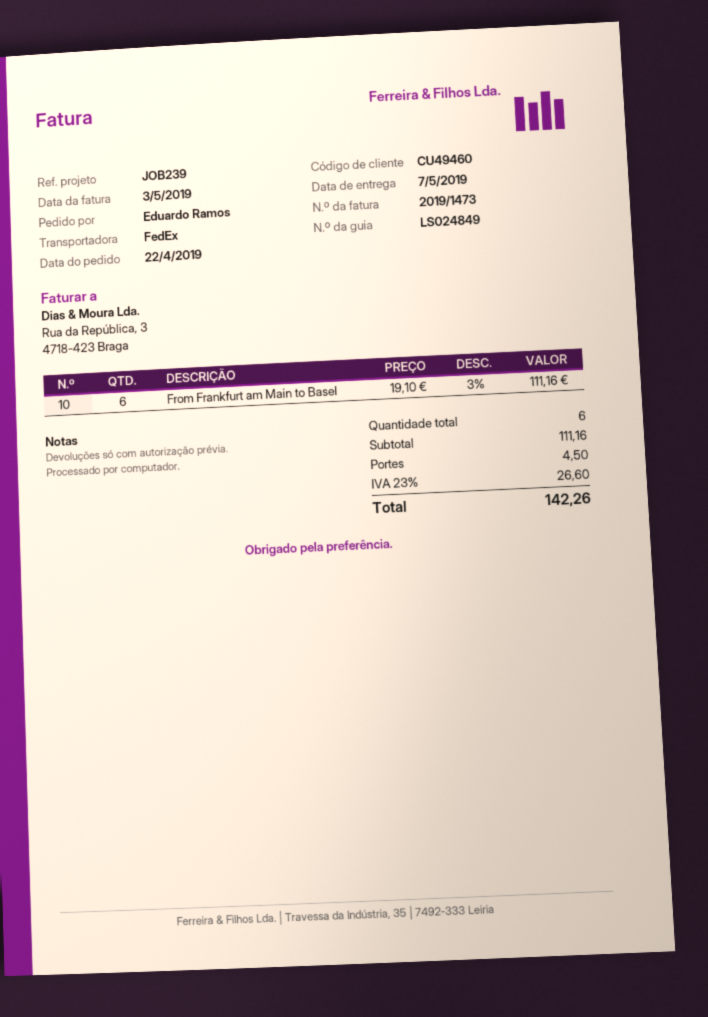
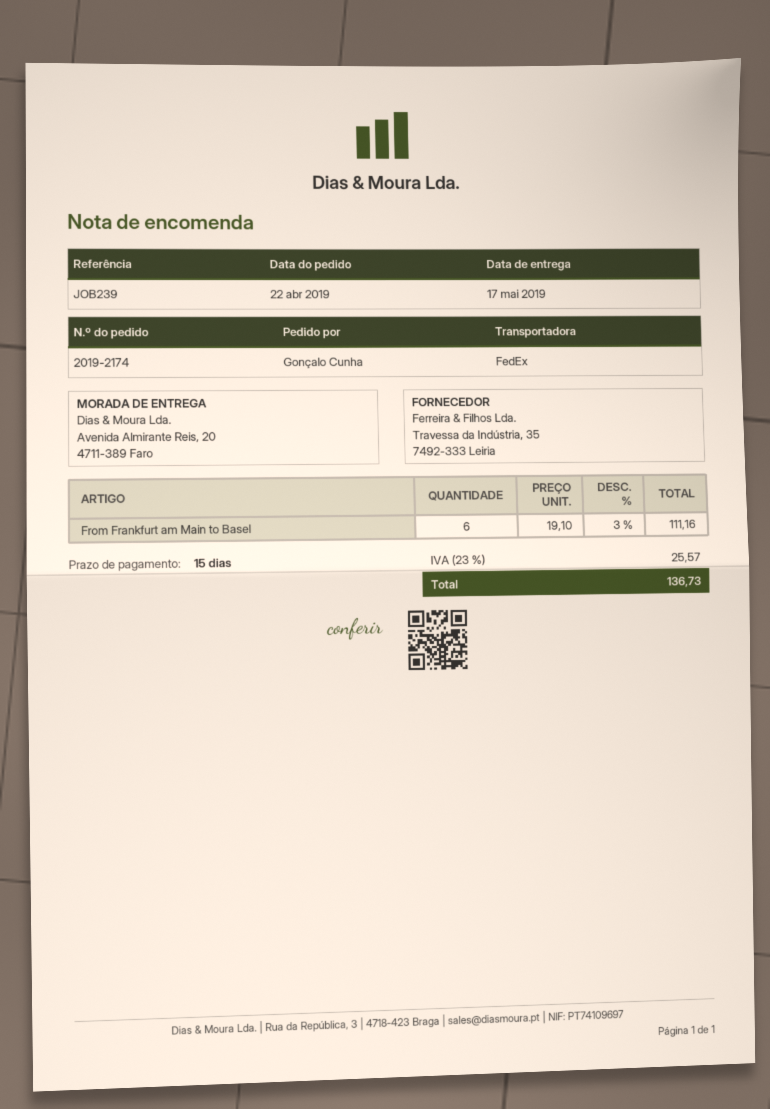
delivery date: 2019-05-07 -> 2019-05-17
ordered by: Eduardo Ramos -> Gonçalo Cunha
shipping: 4.50 -> none
tax: 23% = 26.60 -> 23% = 25.57
total: 142.26 -> 136.73

